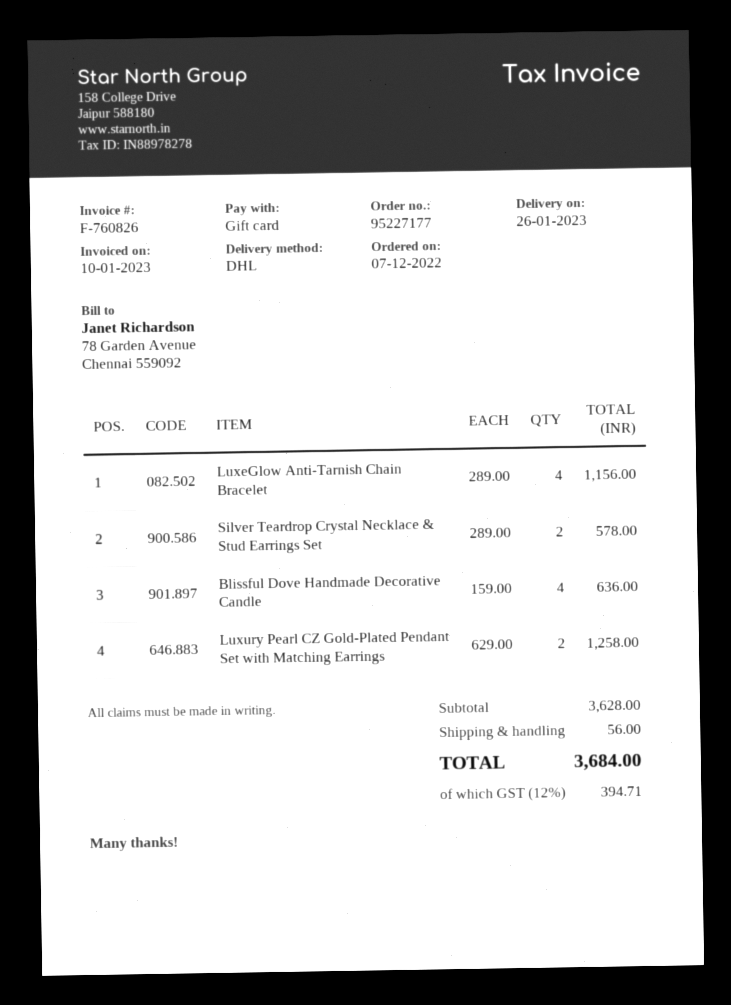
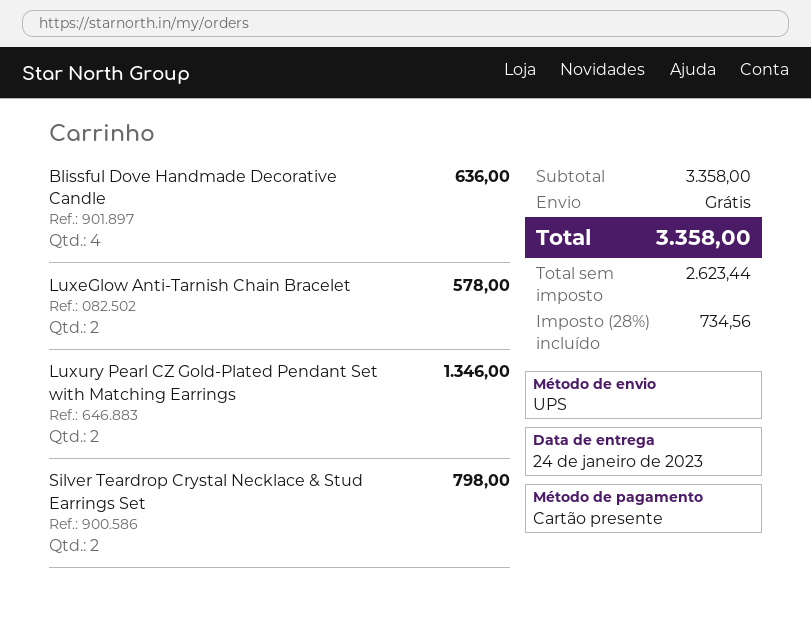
delivery date: 2023-01-26 -> 2023-01-24
shipping method: DHL -> UPS
LuxeGlow Anti-Tarnish Chain Bracelet: 4 for 1156.00 -> 2 for 578.00
Silver Teardrop Crystal Necklace & Stud Earrings Set: 2 for 578.00 -> 2 for 798.00
Luxury Pearl CZ Gold-Plated Pendant Set with Matching Earrings: 2 for 1258.00 -> 2 for 1346.00
subtotal: 3628.00 -> 3358.00
shipping: 56.00 -> 0.00
tax: 12% = 394.71 -> 28% = 734.56
total: 3684.00 -> 3358.00

